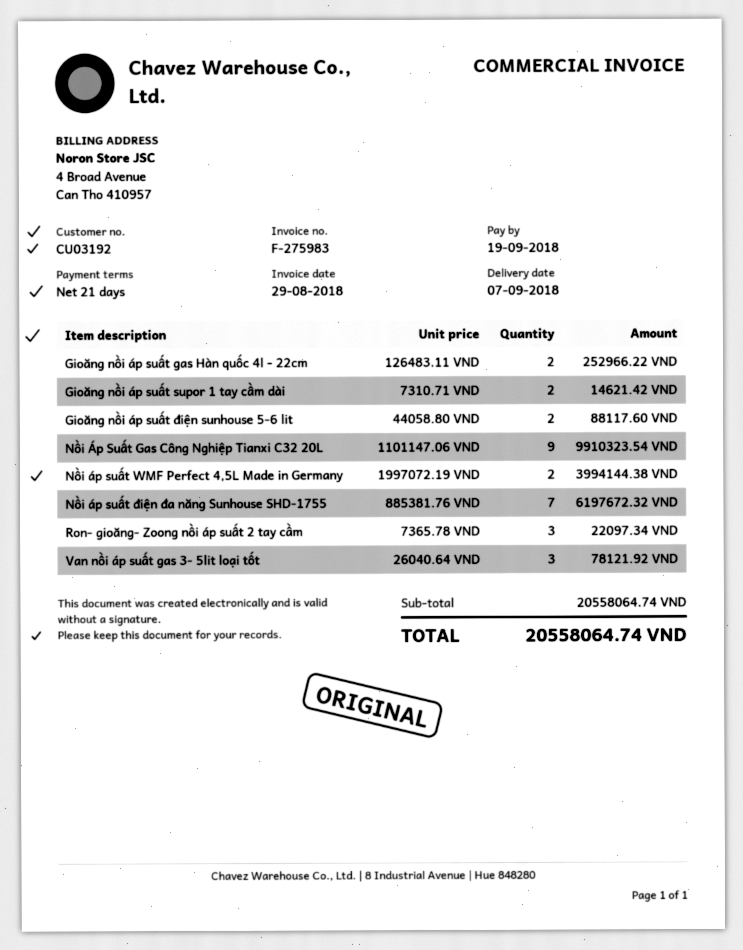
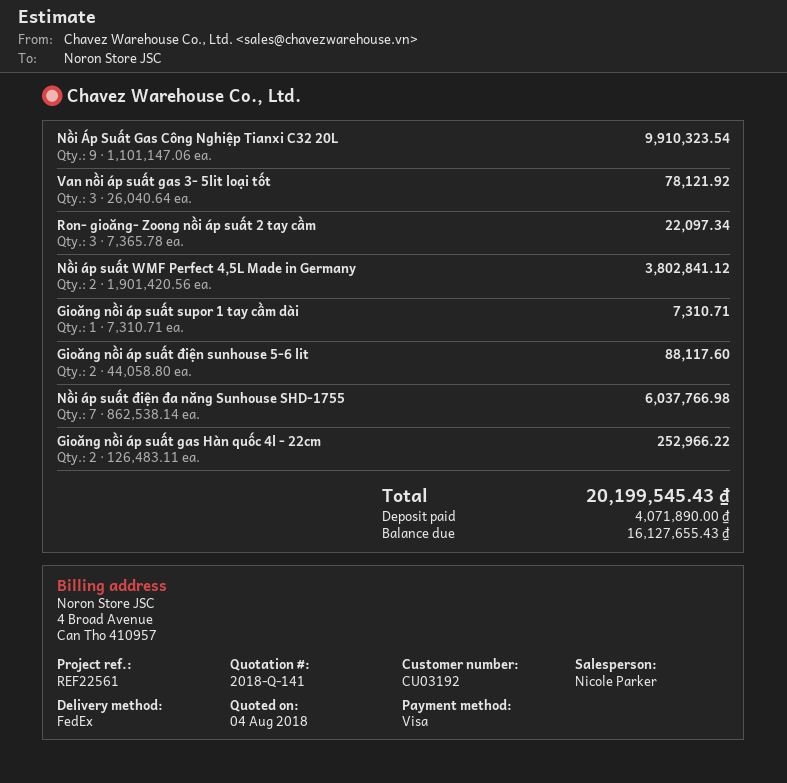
Gioăng nồi áp suất supor 1 tay cầm dài: 2 x 7310.71 = 14621.42 -> 1 x 7310.71 = 7310.71
Nồi áp suất WMF Perfect 4,5L Made in Germany: 2 x 1997072.19 = 3994144.38 -> 2 x 1901420.56 = 3802841.12
Nồi áp suất điện đa năng Sunhouse SHD-1755: 7 x 885381.76 = 6197672.32 -> 7 x 862538.14 = 6037766.98
total: 20558064.74 -> 20199545.43

